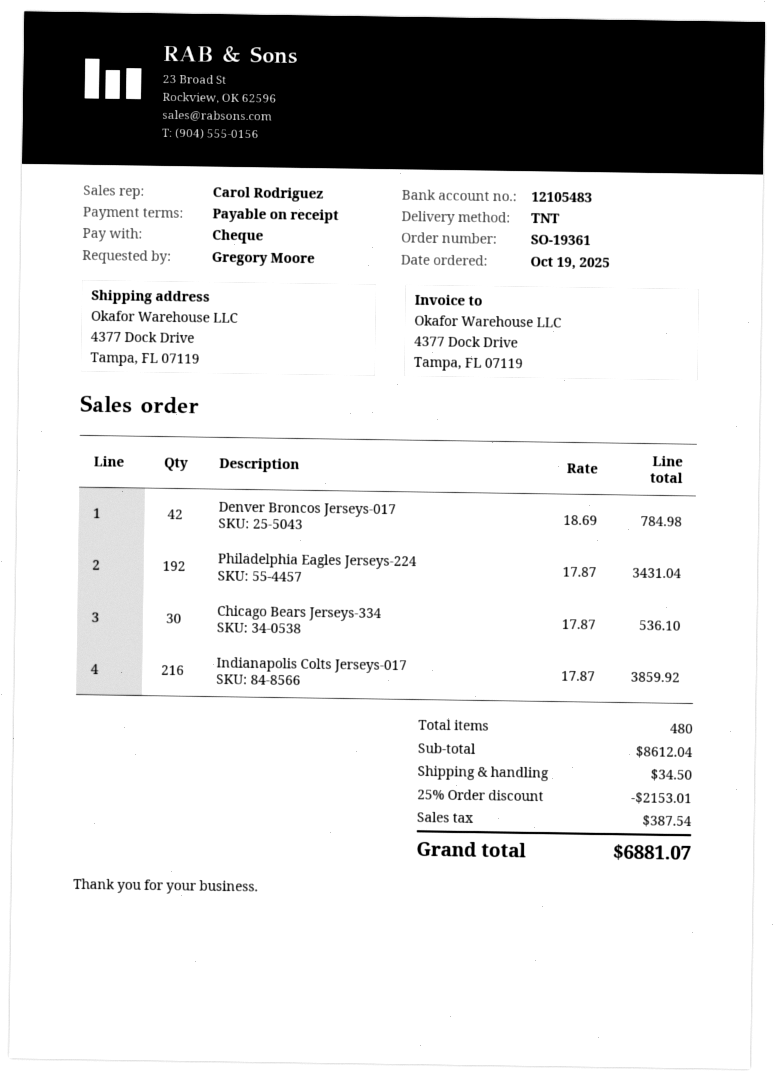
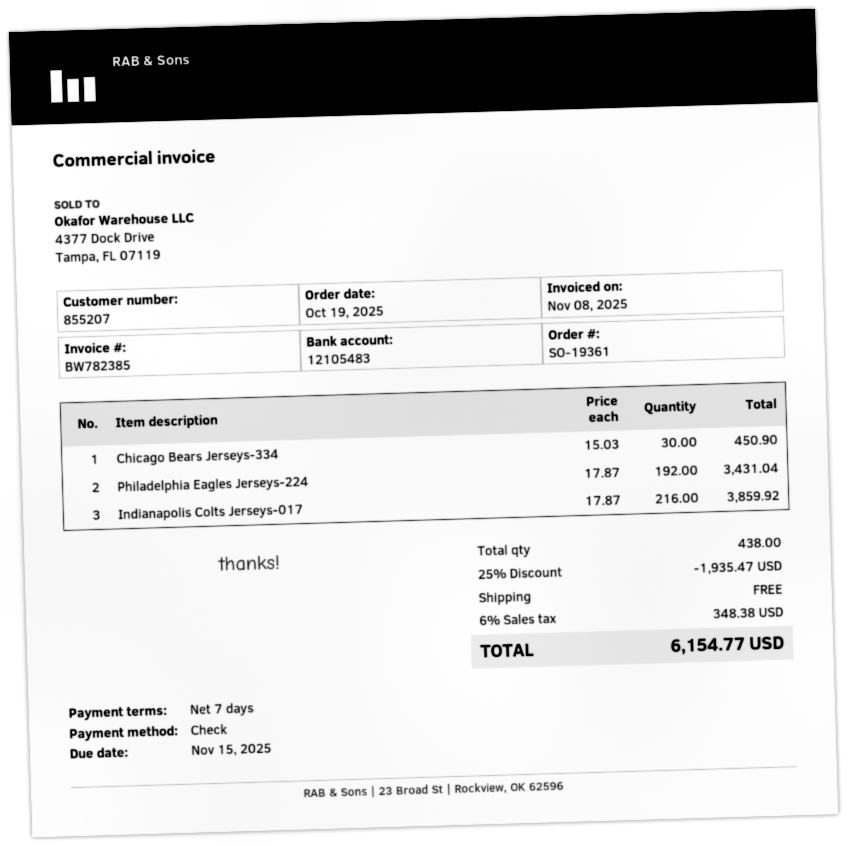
payment terms: on receipt -> 7 days
Denver Broncos Jerseys-017: 42 x 18.69 = 784.98 -> none
Chicago Bears Jerseys-334: 30 x 17.87 = 536.10 -> 30 x 15.03 = 450.90
total quantity: 480 -> 438
discount: 25% = 2153.01 -> 25% = 1935.47
shipping: 34.50 -> 0.00
tax: 387.54 -> 348.38
total: 6881.07 -> 6154.77

